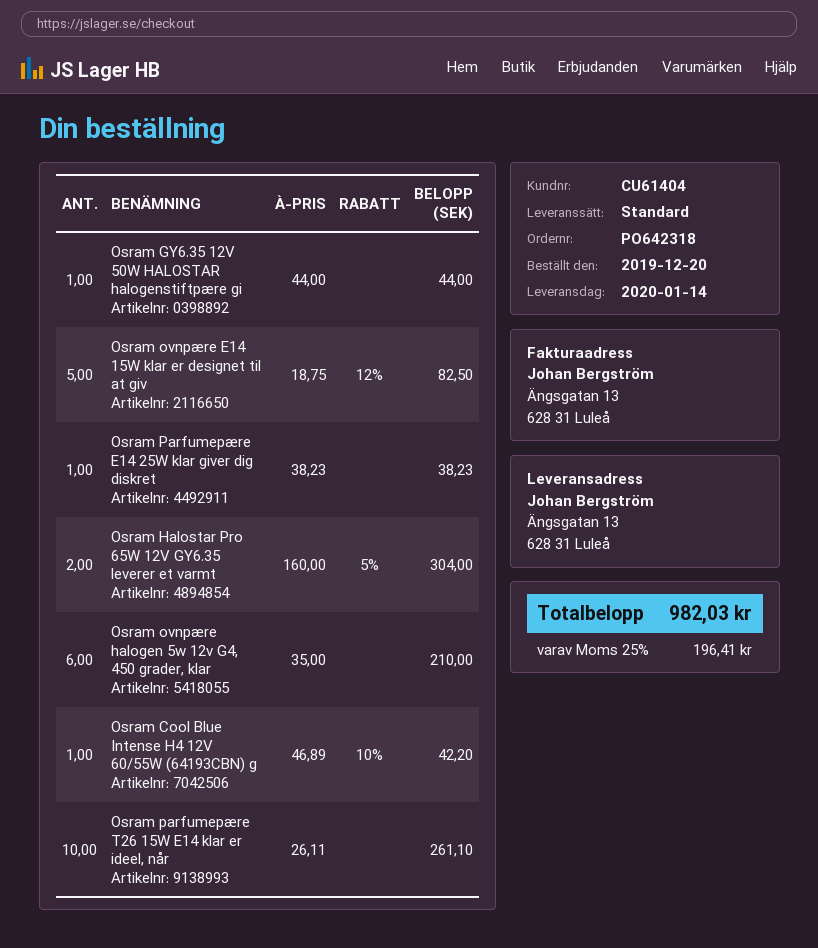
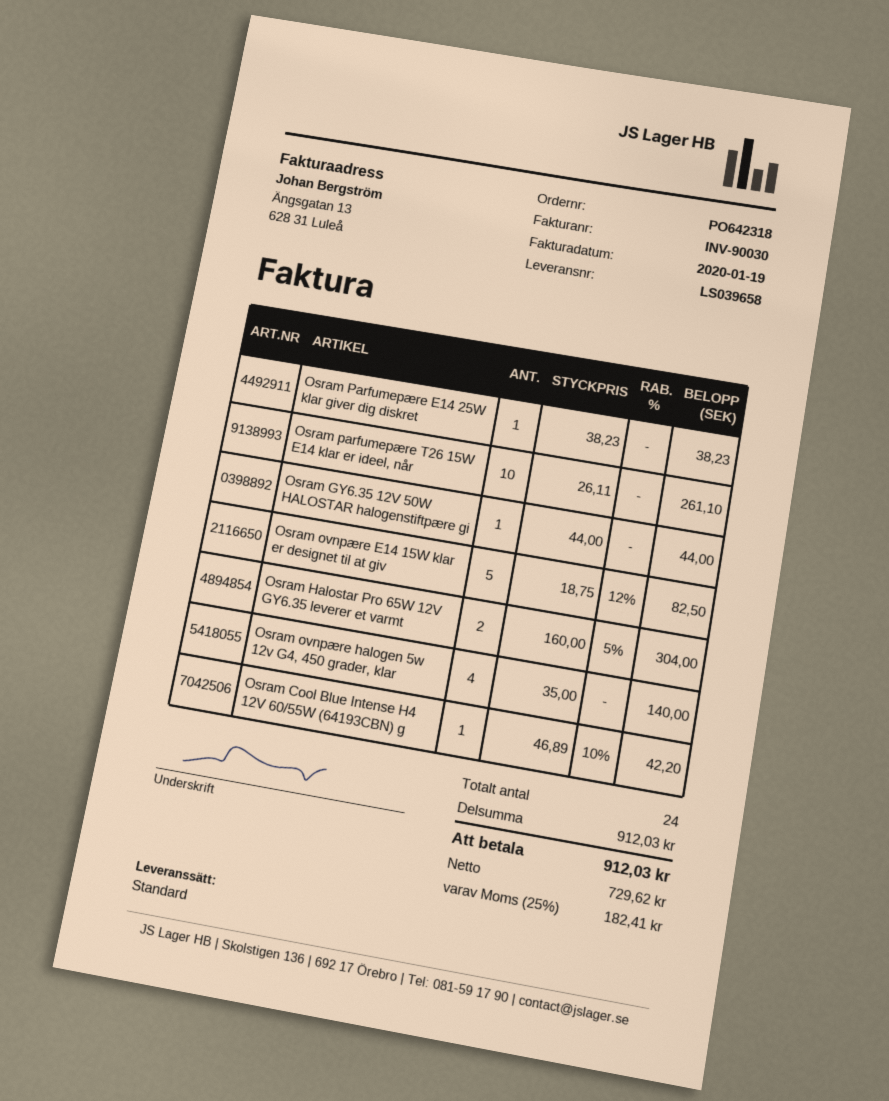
Osram ovnpære halogen 5w 12v G4, 450 grader, klar: 6 x 35.00 = 210.00 -> 4 x 35.00 = 140.00
tax: 25% = 196.41 -> 25% = 182.41
total: 982.03 -> 912.03

